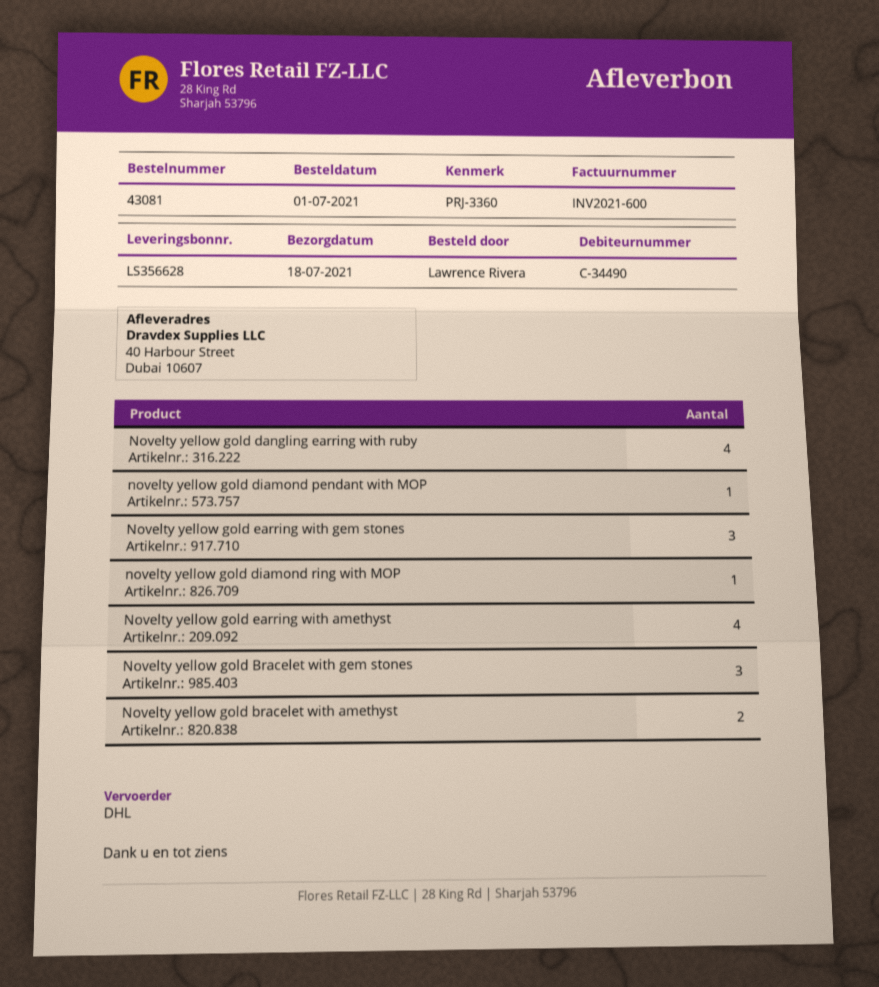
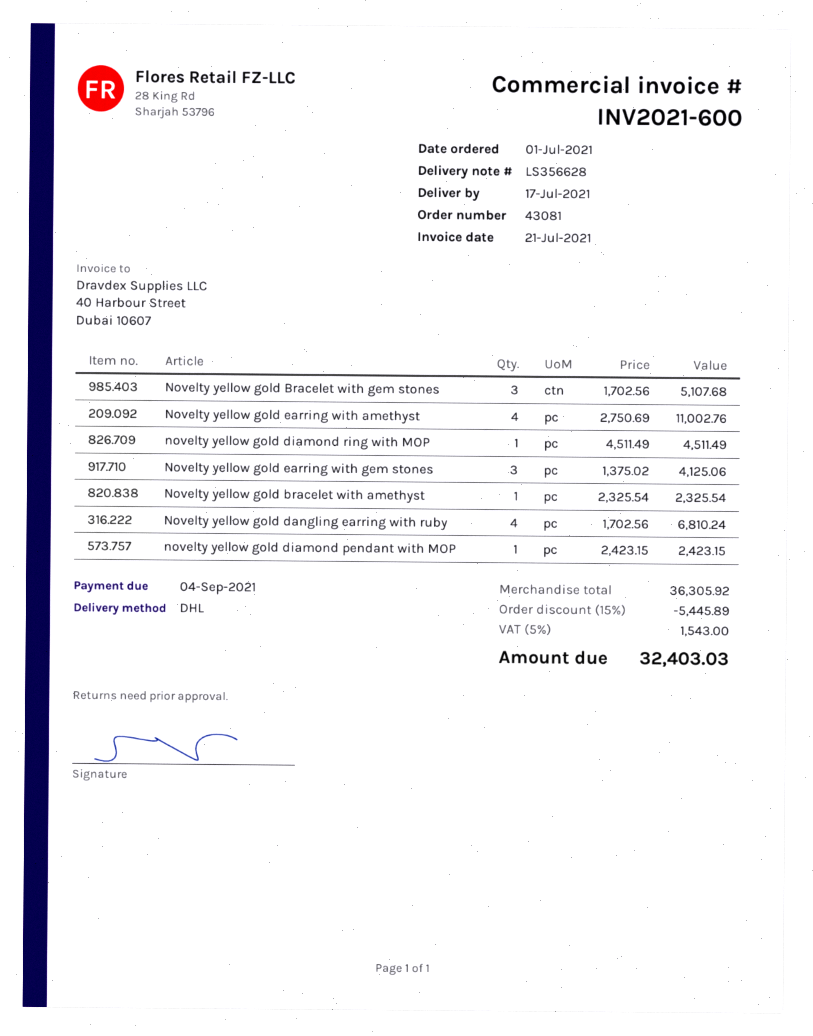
delivery date: 2021-07-18 -> 2021-07-17
Novelty yellow gold bracelet with amethyst: 2 -> 1

